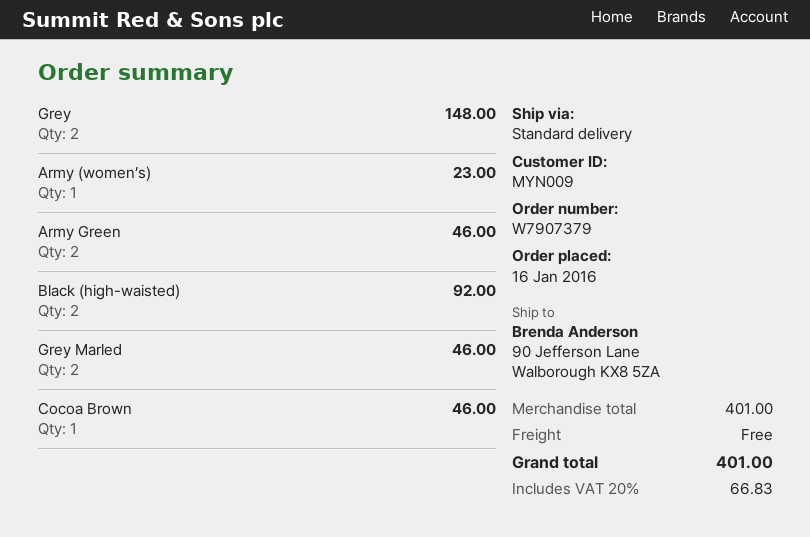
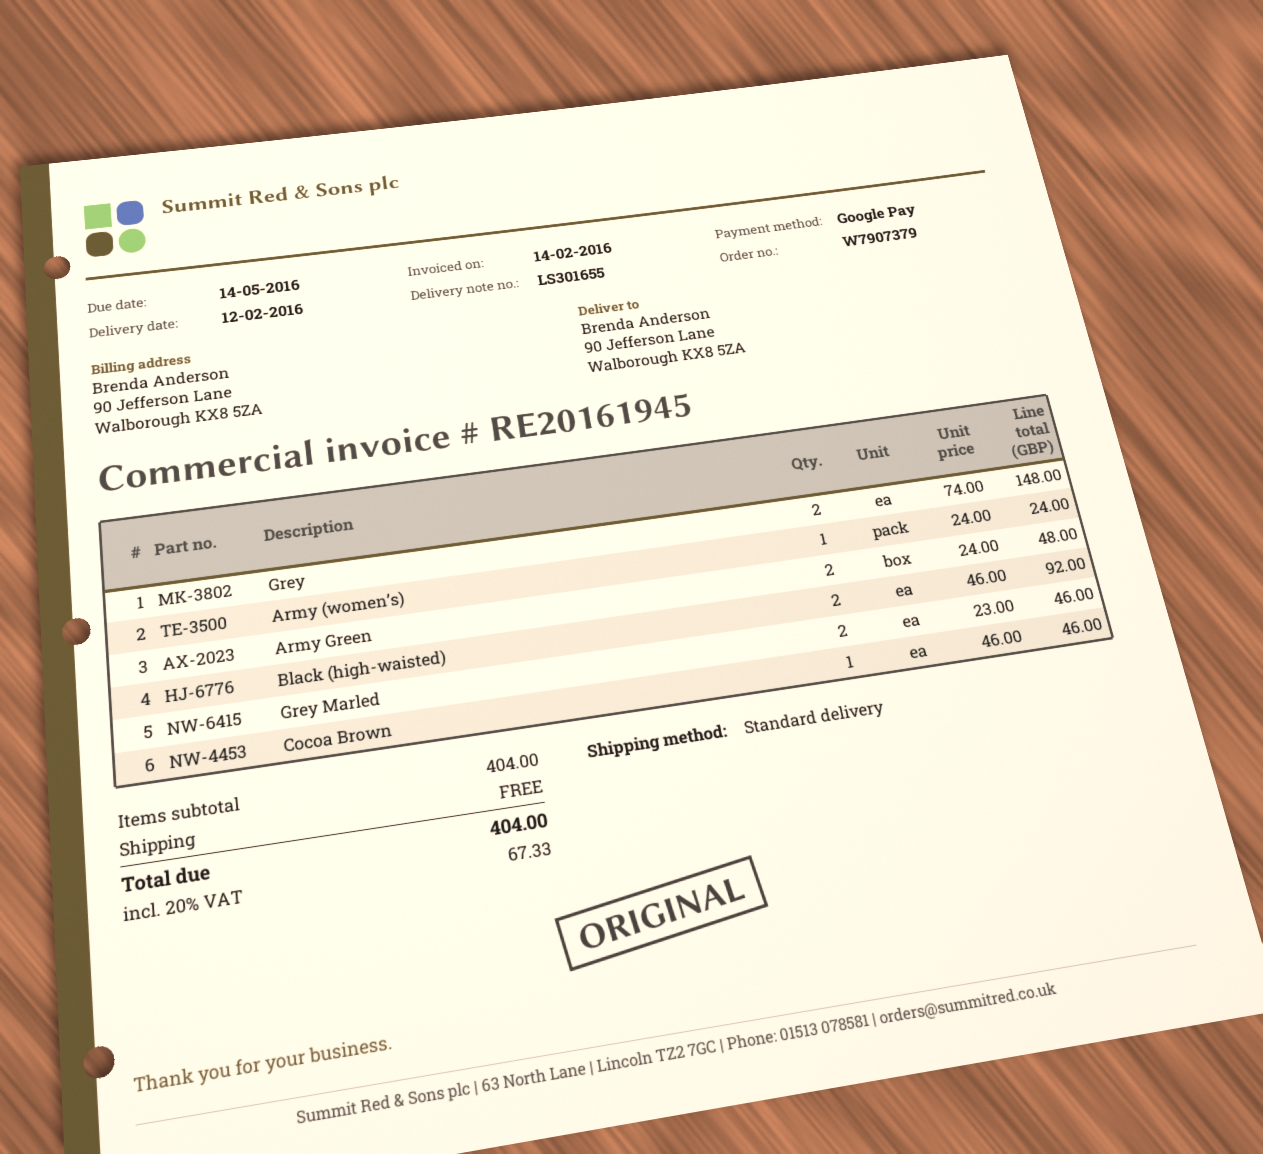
Army (women’s): 1 for 23.00 -> 1 for 24.00
Army Green: 2 for 46.00 -> 2 for 48.00
subtotal: 401.00 -> 404.00
tax: 20% = 66.83 -> 20% = 67.33
total: 401.00 -> 404.00

